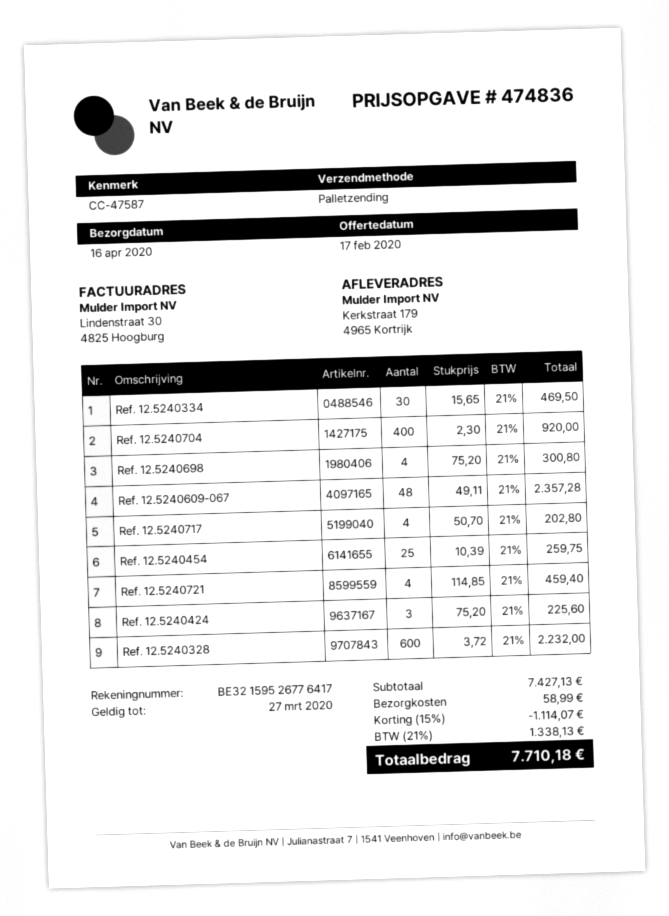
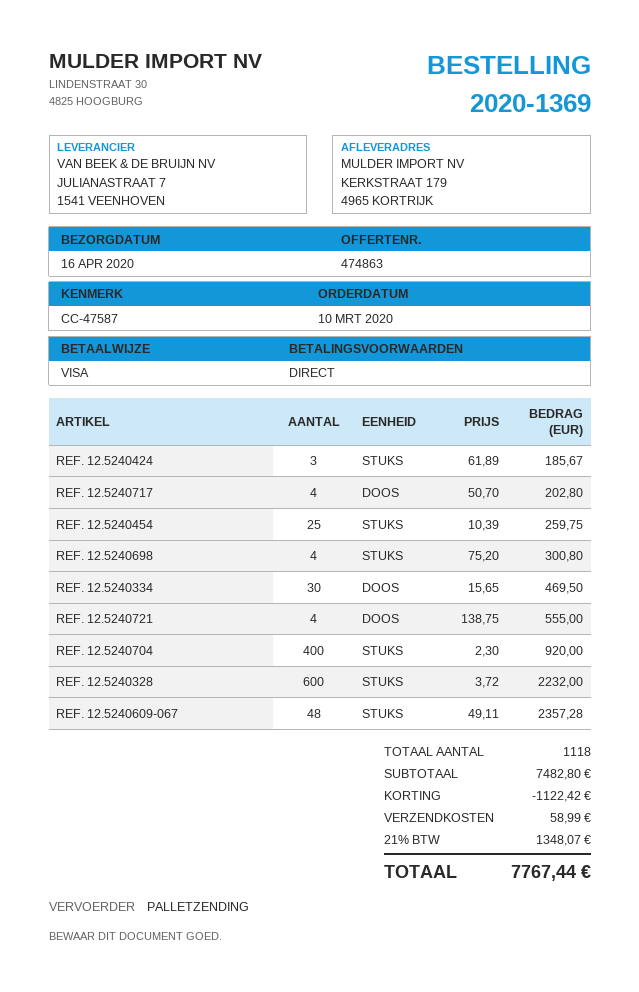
quote number: 474836 -> 474863
Ref. 12.5240721: 4 x 114.85 = 459.40 -> 4 x 138.75 = 555.00
Ref. 12.5240424: 3 x 75.20 = 225.60 -> 3 x 61.89 = 185.67
subtotal: 7427.13 -> 7482.80
discount: 1114.07 -> 1122.42
tax: 21% = 1338.13 -> 21% = 1348.07
total: 7710.18 -> 7767.44

